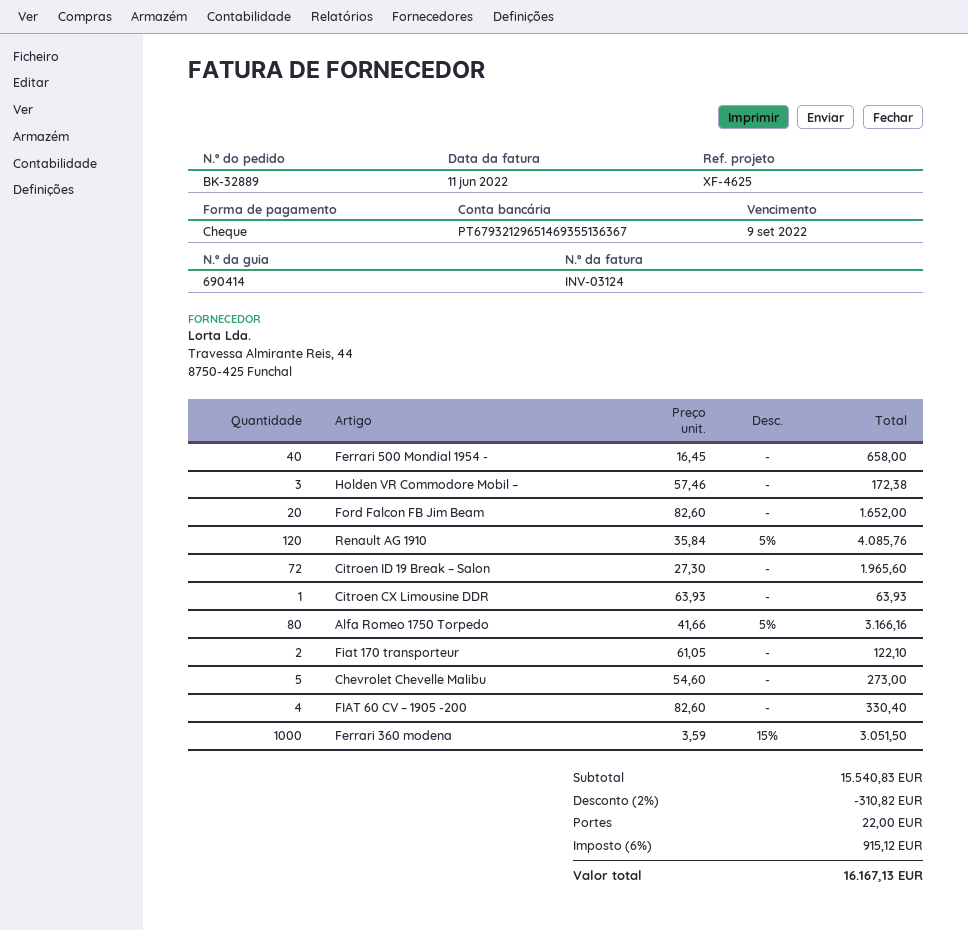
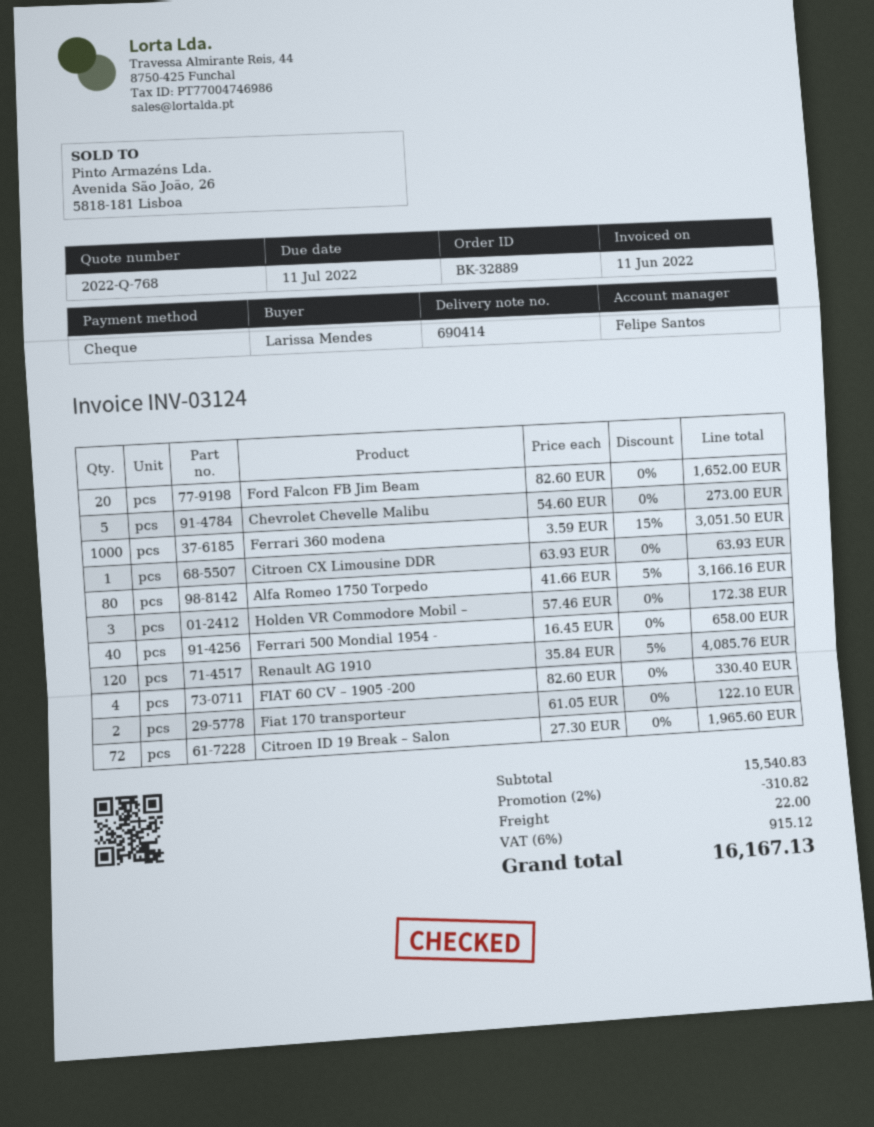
due date: 2022-09-09 -> 2022-07-11

